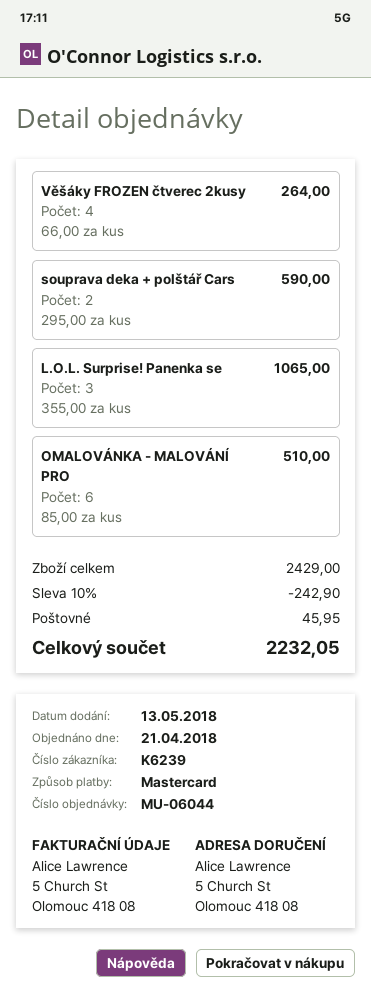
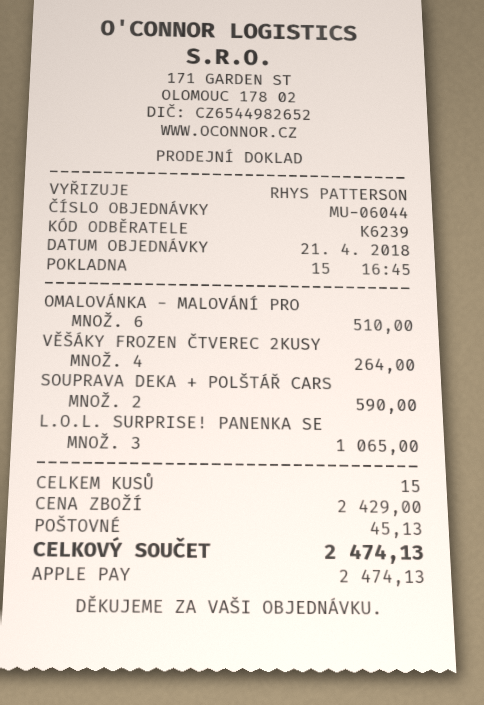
payment method: Mastercard -> Apple Pay
discount: 10% = 242.90 -> none
shipping: 45.95 -> 45.13
total: 2232.05 -> 2474.13

